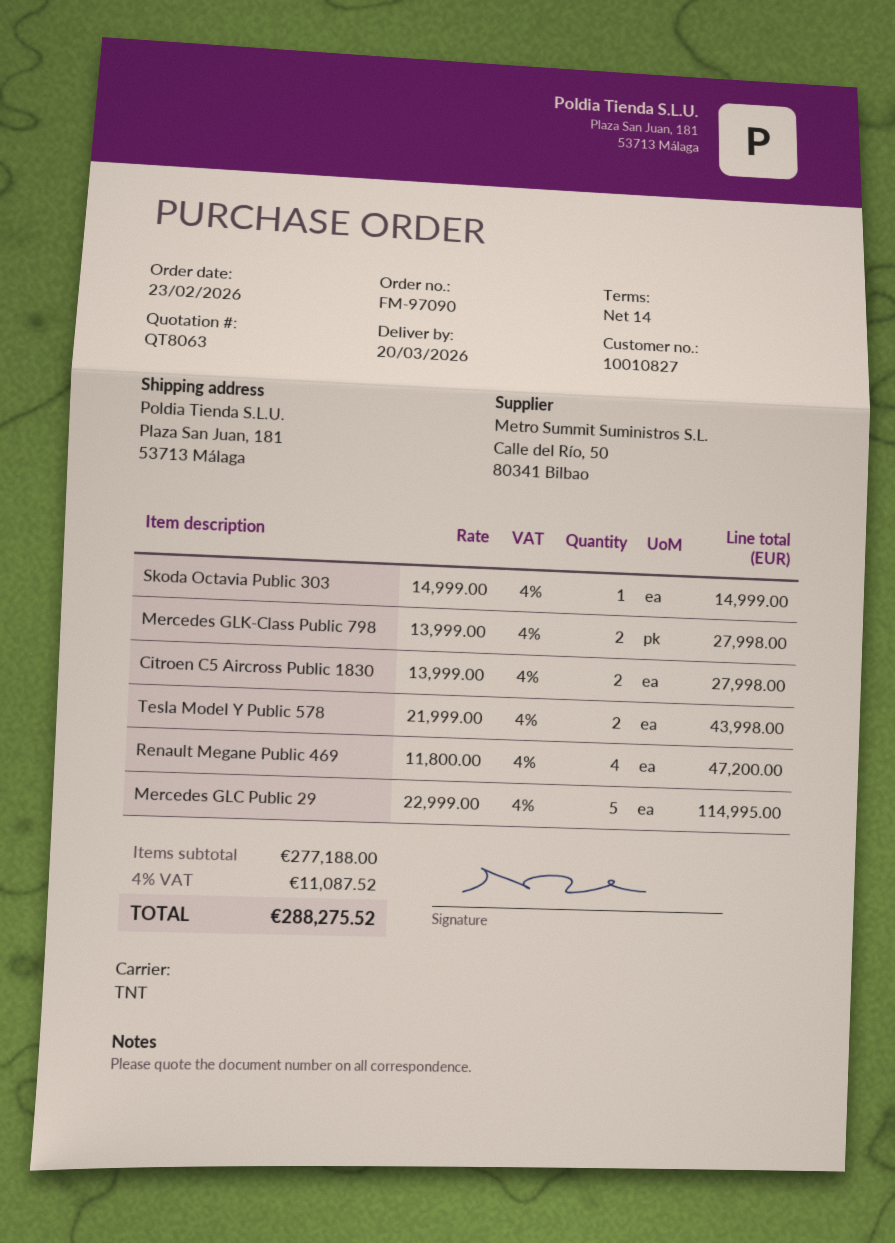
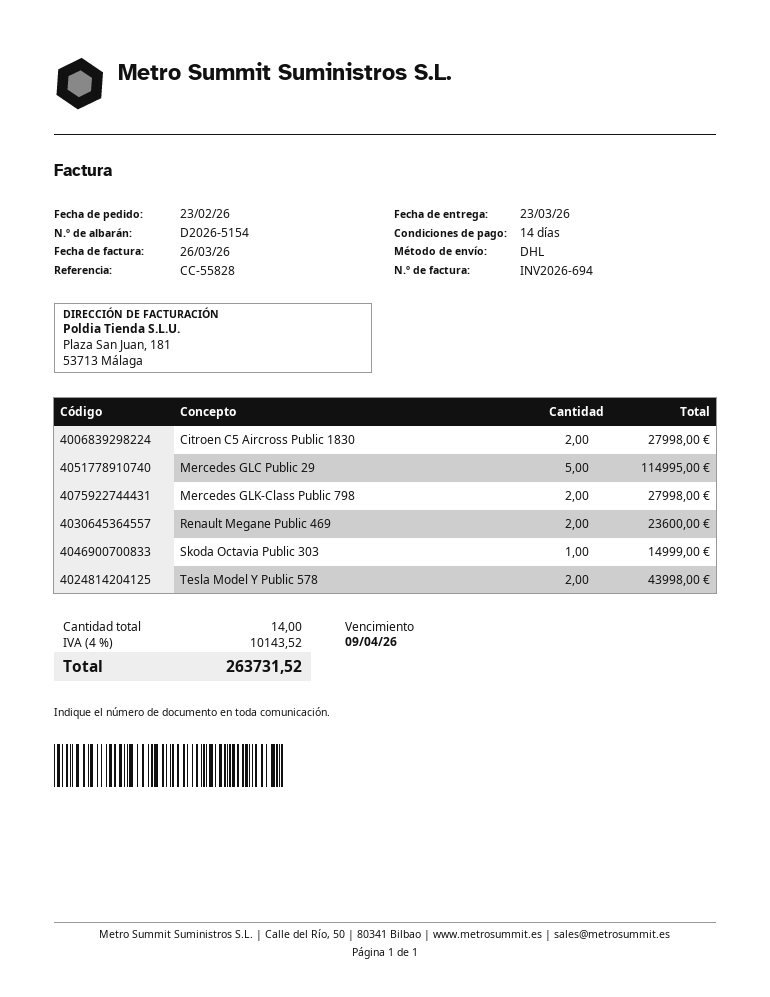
delivery date: 2026-03-20 -> 2026-03-23
shipping method: TNT -> DHL
Renault Megane Public 469: 4 for 47200.00 -> 2 for 23600.00
tax: 4% = 11087.52 -> 4% = 10143.52
total: 288275.52 -> 263731.52

